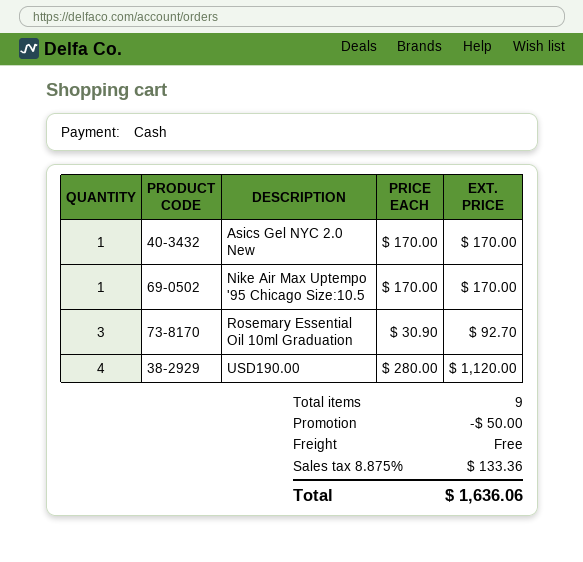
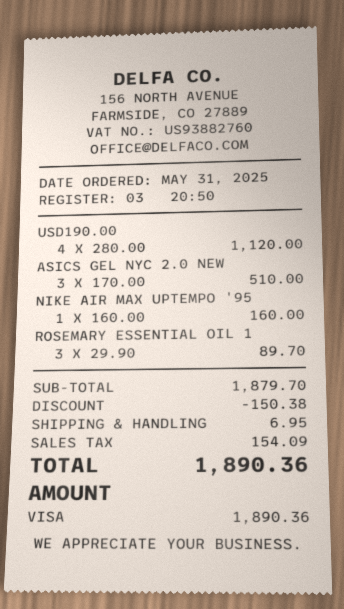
payment method: cash -> Visa
Asics Gel NYC 2.0 New: 1 x 170.00 = 170.00 -> 3 x 170.00 = 510.00
Nike Air Max Uptempo '95 Chicago Size:10.5: 1 x 170.00 = 170.00 -> 1 x 160.00 = 160.00
Rosemary Essential Oil 10ml Graduation: 3 x 30.90 = 92.70 -> 3 x 29.90 = 89.70
discount: 50.00 -> 150.38
shipping: 0.00 -> 6.95
tax: 133.36 -> 154.09
total: 1636.06 -> 1890.36

